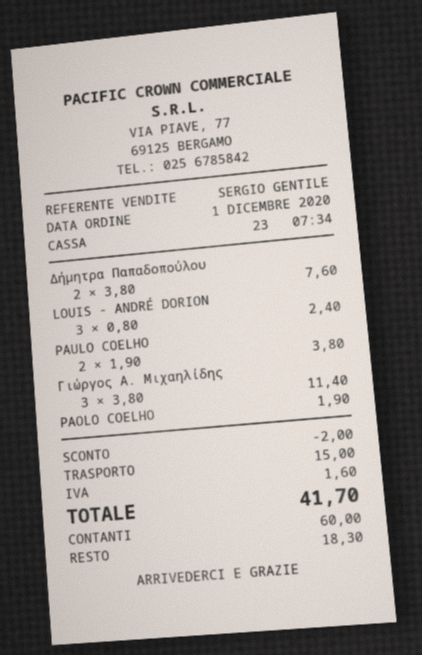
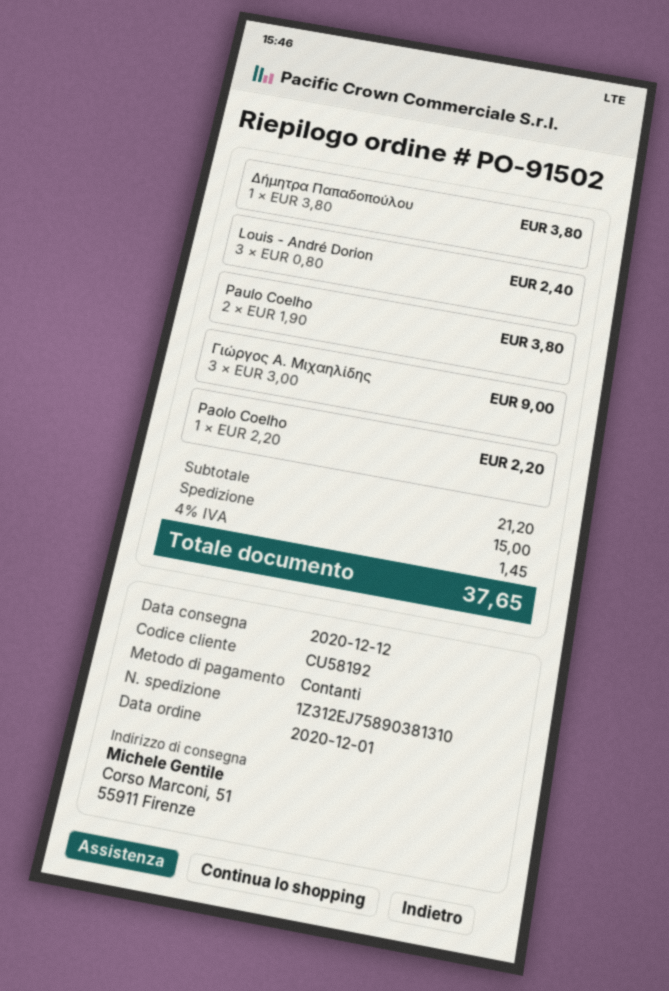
Δήμητρα Παπαδοπούλου: 2 x 3.80 = 7.60 -> 1 x 3.80 = 3.80
Γιώργος Α. Μιχαηλίδης: 3 x 3.80 = 11.40 -> 3 x 3.00 = 9.00
PAOLO COELHO: 1 x 1.90 = 1.90 -> 1 x 2.20 = 2.20
discount: 2.00 -> none
tax: 1.60 -> 1.45
total: 41.70 -> 37.65

